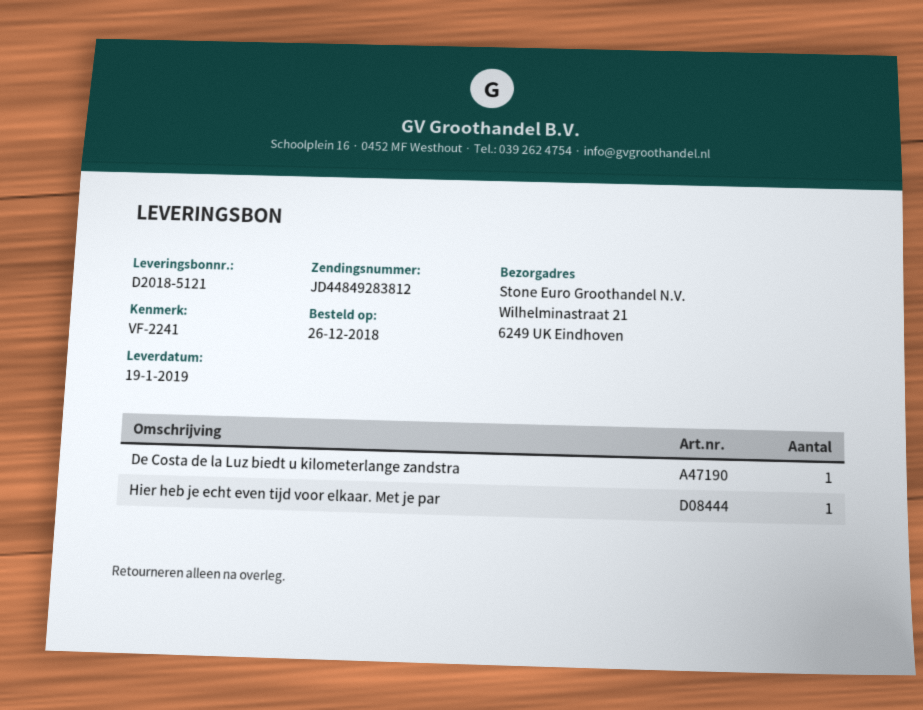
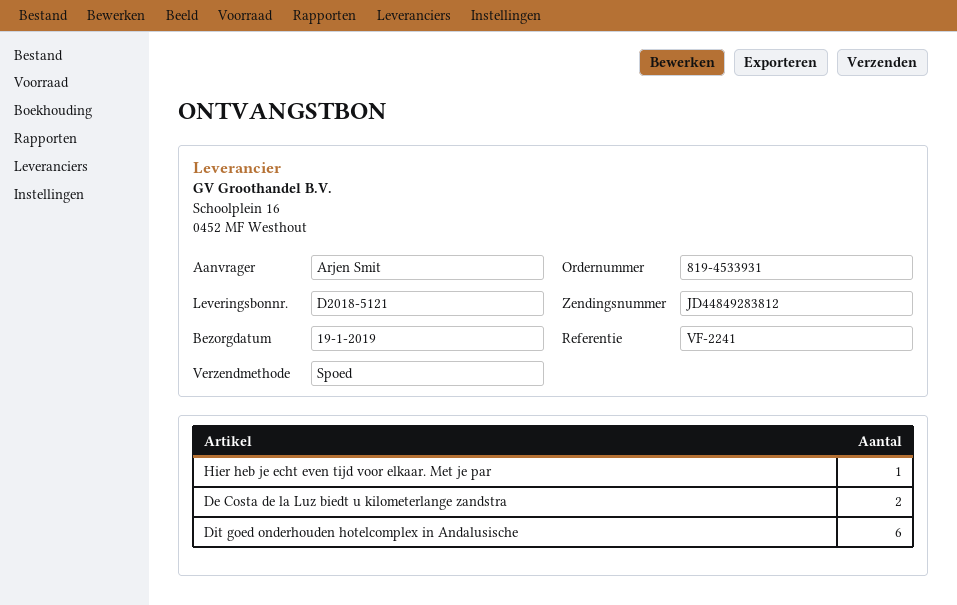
De Costa de la Luz biedt u kilometerlange zandstra: 1 -> 2
Dit goed onderhouden hotelcomplex in Andalusische: none -> 6

